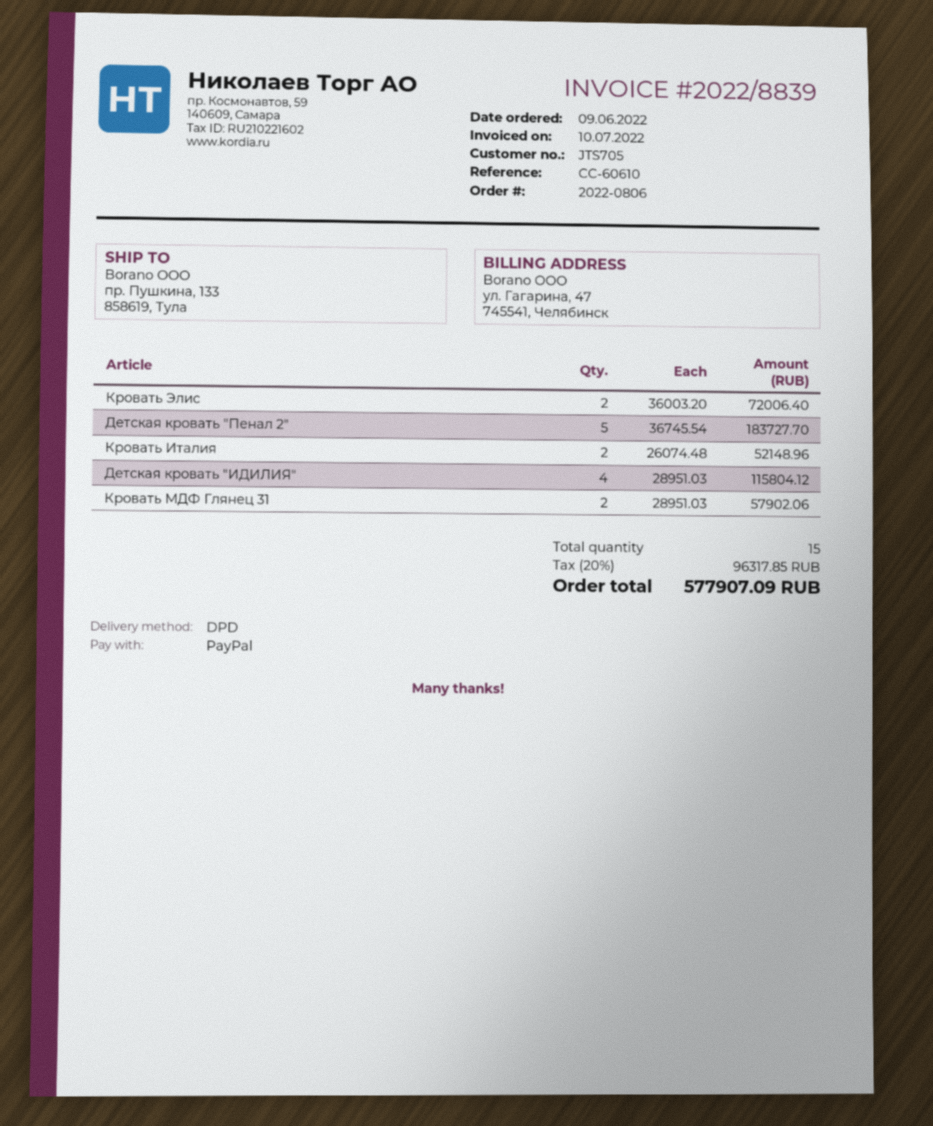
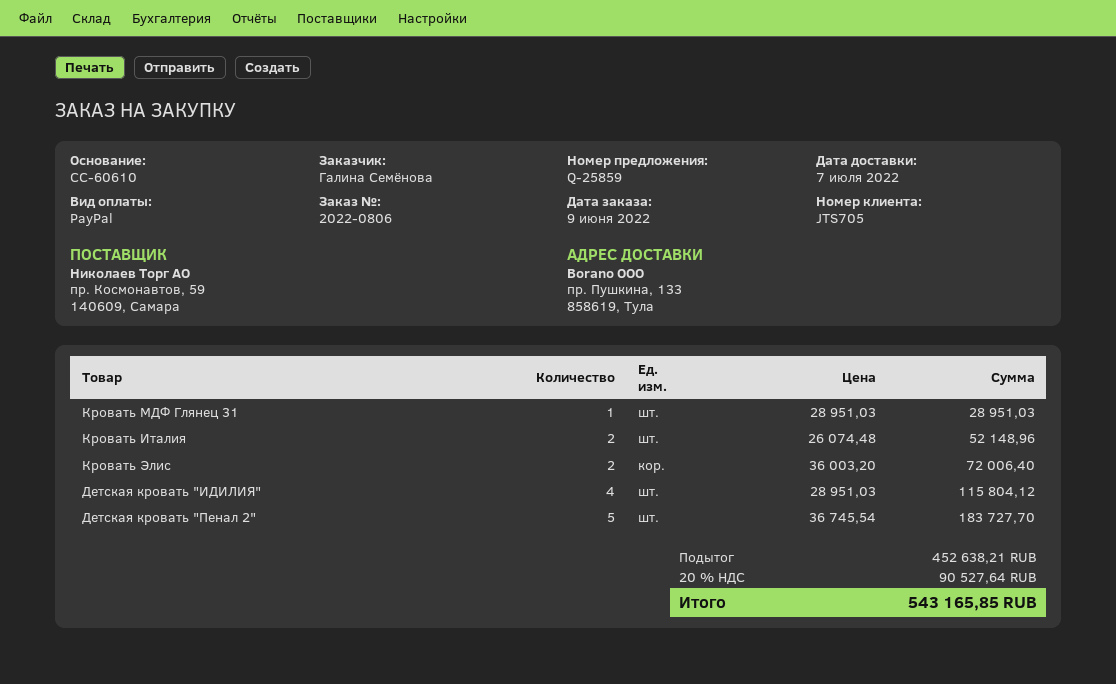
Кровать МДФ Глянец 31: 2 x 28951.03 = 57902.06 -> 1 x 28951.03 = 28951.03
tax: 20% = 96317.85 -> 20% = 90527.64
total: 577907.09 -> 543165.85

